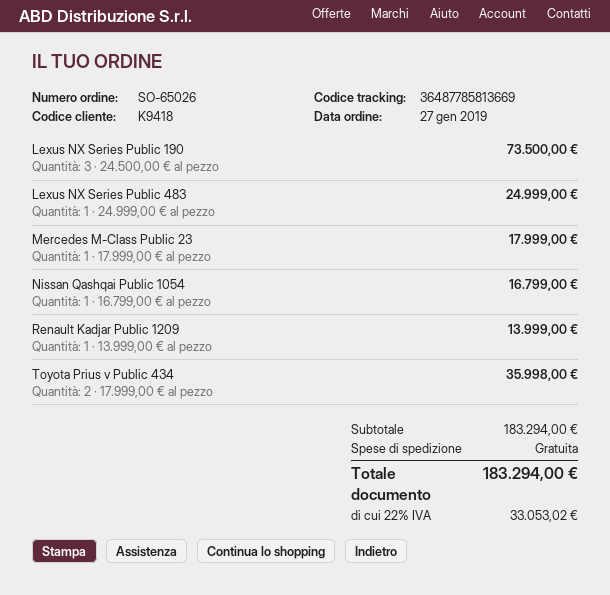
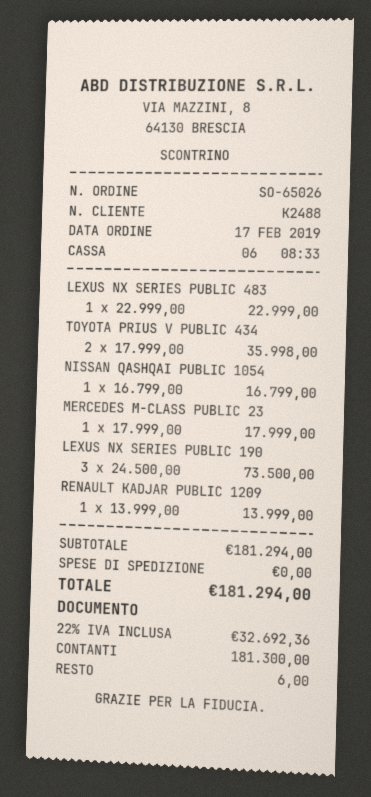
order date: 2019-01-27 -> 2019-02-17
customer number: K9418 -> K2488
Lexus NX Series Public 483: 1 x 24999.00 = 24999.00 -> 1 x 22999.00 = 22999.00
subtotal: 183294.00 -> 181294.00
tax: 22% = 33053.02 -> 22% = 32692.36
total: 183294.00 -> 181294.00

